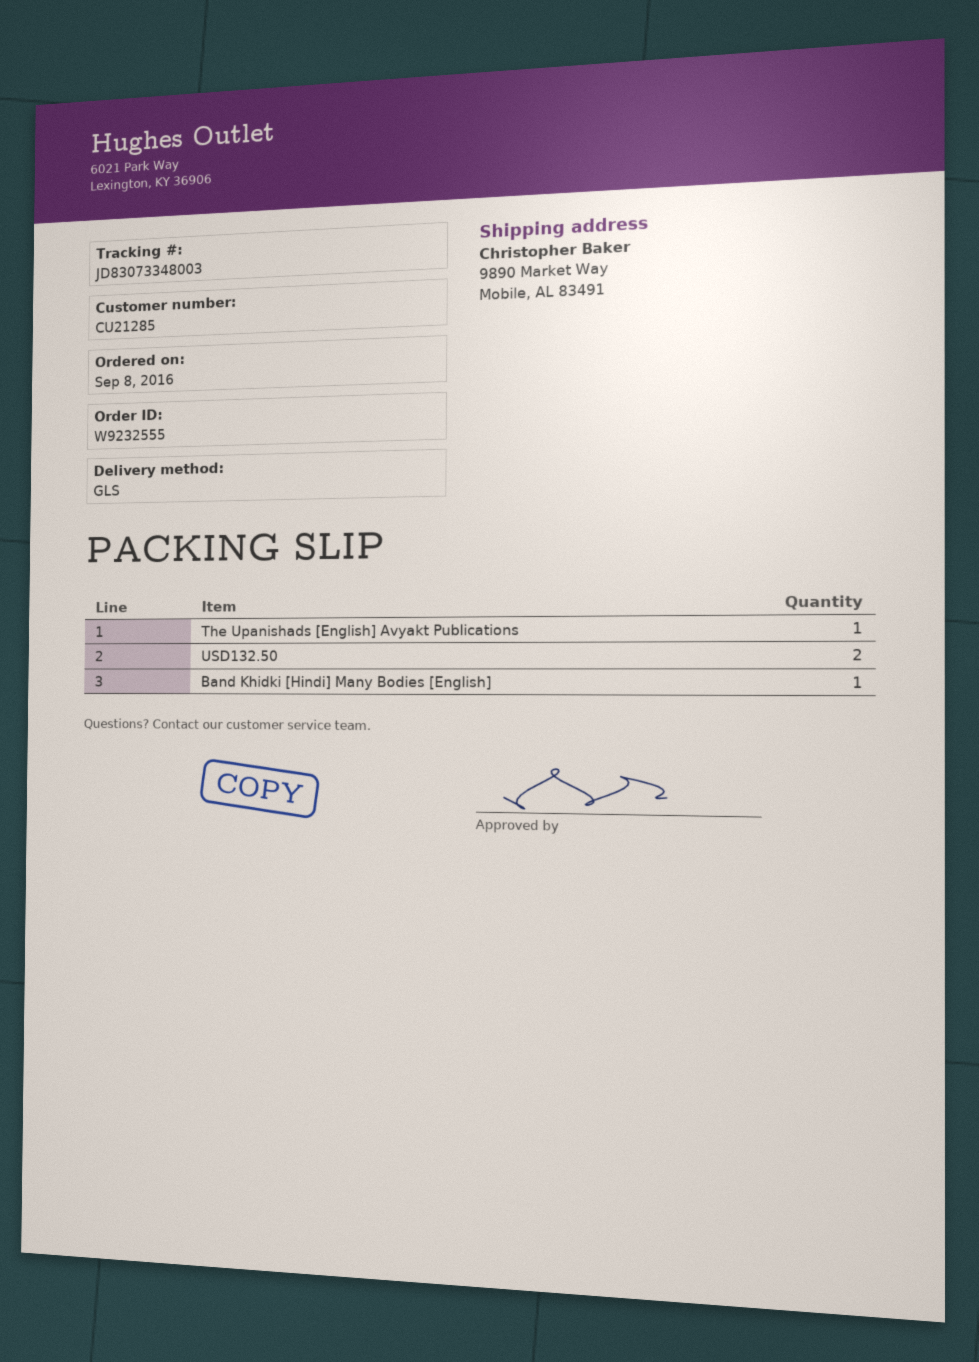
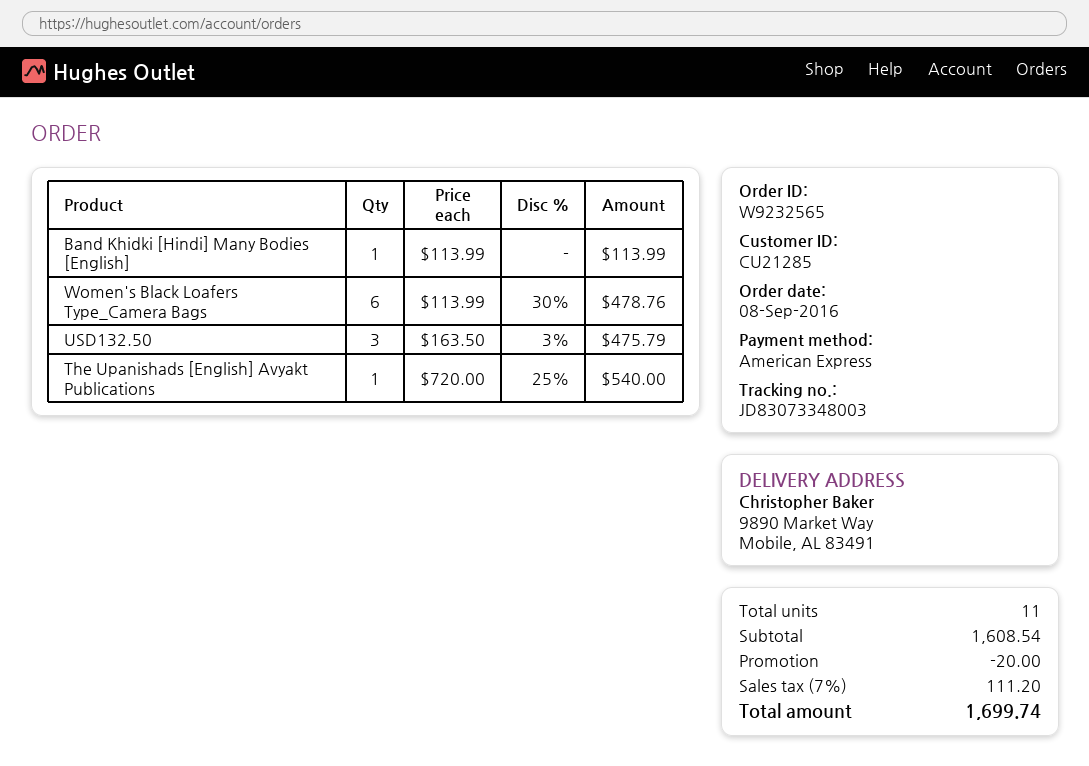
order number: W9232555 -> W9232565
USD132.50: 2 -> 3
Women's Black Loafers Type_Camera Bags: none -> 6

